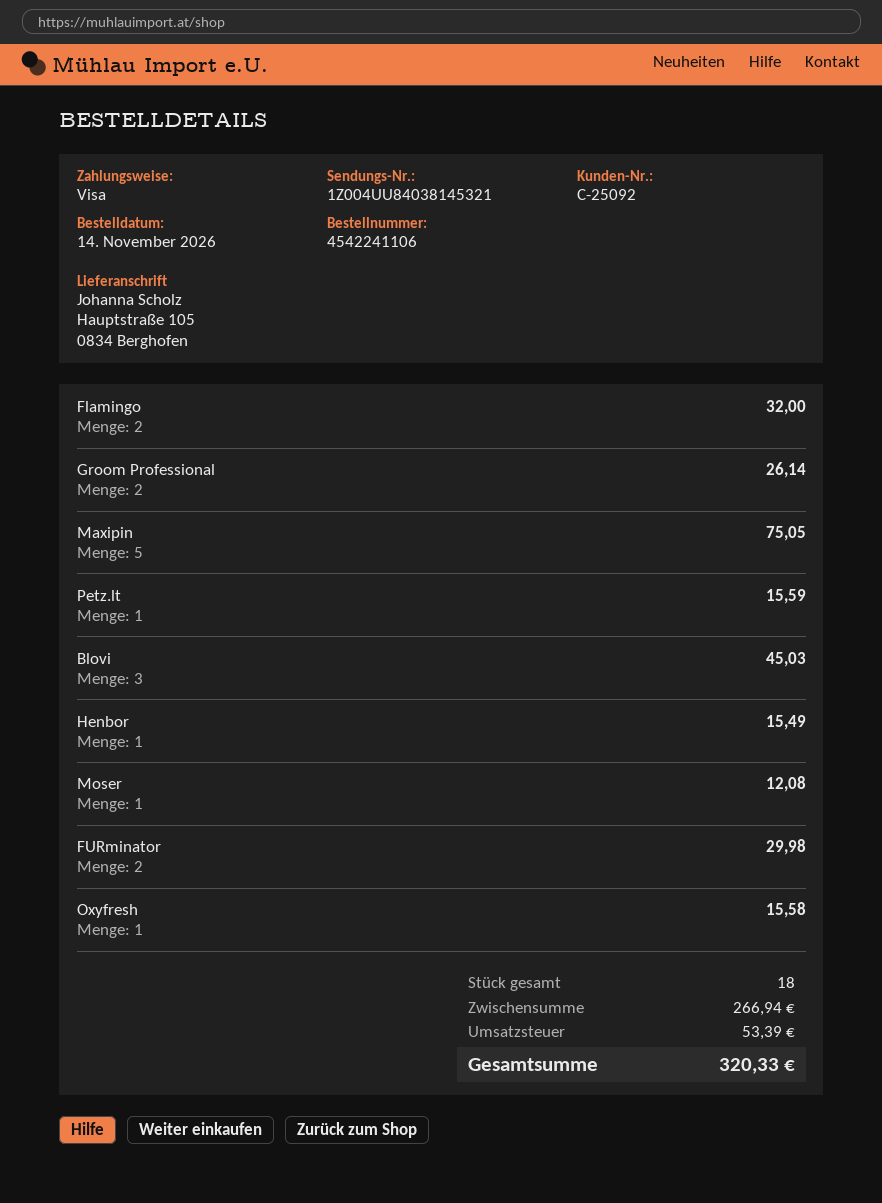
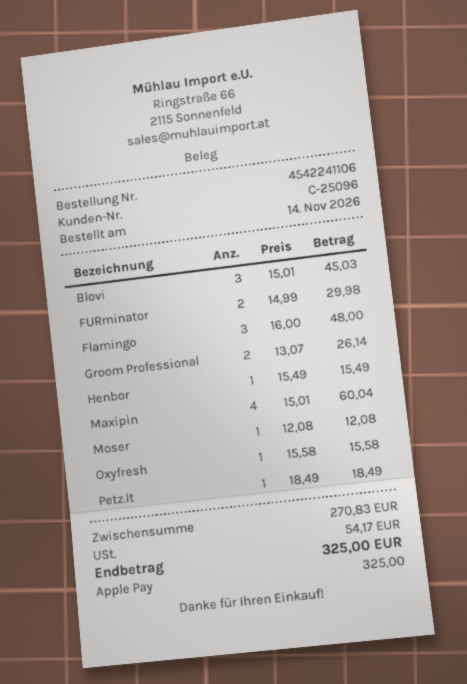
customer number: C-25092 -> C-25096
payment method: Visa -> Apple Pay
Flamingo: 2 for 32.00 -> 3 for 48.00
Maxipin: 5 for 75.05 -> 4 for 60.04
Petz.lt: 1 for 15.59 -> 1 for 18.49
subtotal: 266.94 -> 270.83
tax: 53.39 -> 54.17
total: 320.33 -> 325.00

